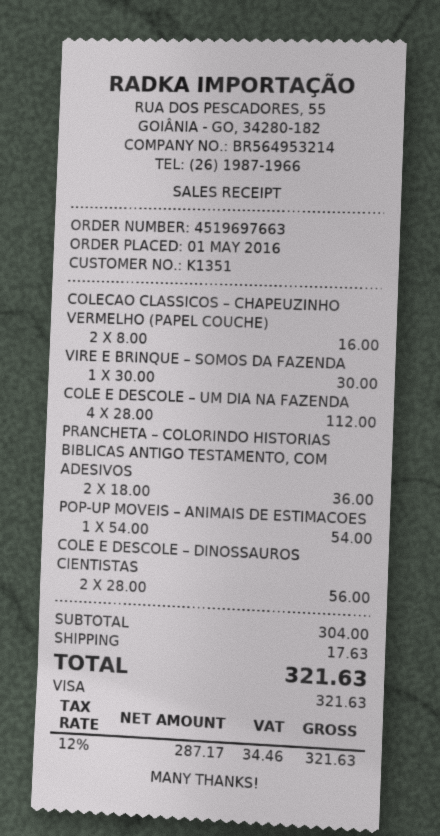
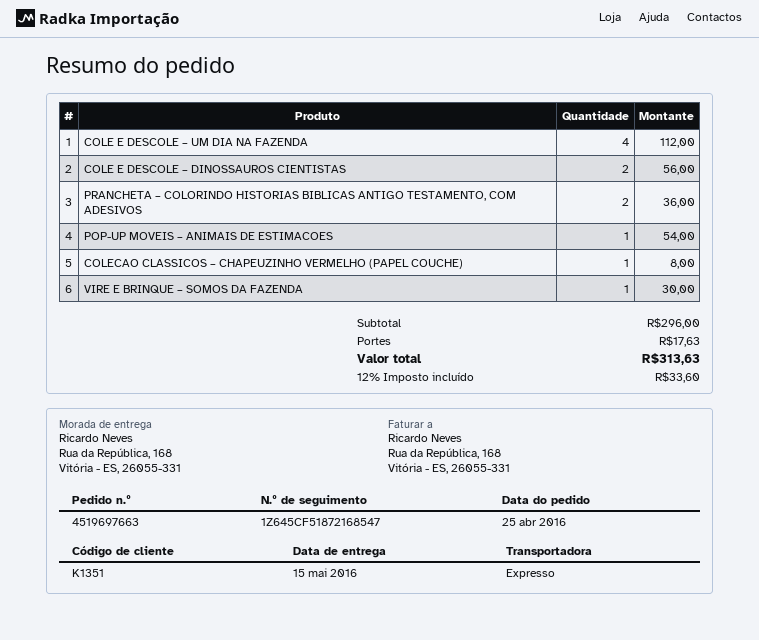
order date: 2016-05-01 -> 2016-04-25
COLECAO CLASSICOS – CHAPEUZINHO VERMELHO (PAPEL COUCHE): 2 for 16.00 -> 1 for 8.00
subtotal: 304.00 -> 296.00
tax: 12% = 34.46 -> 12% = 33.60
total: 321.63 -> 313.63

